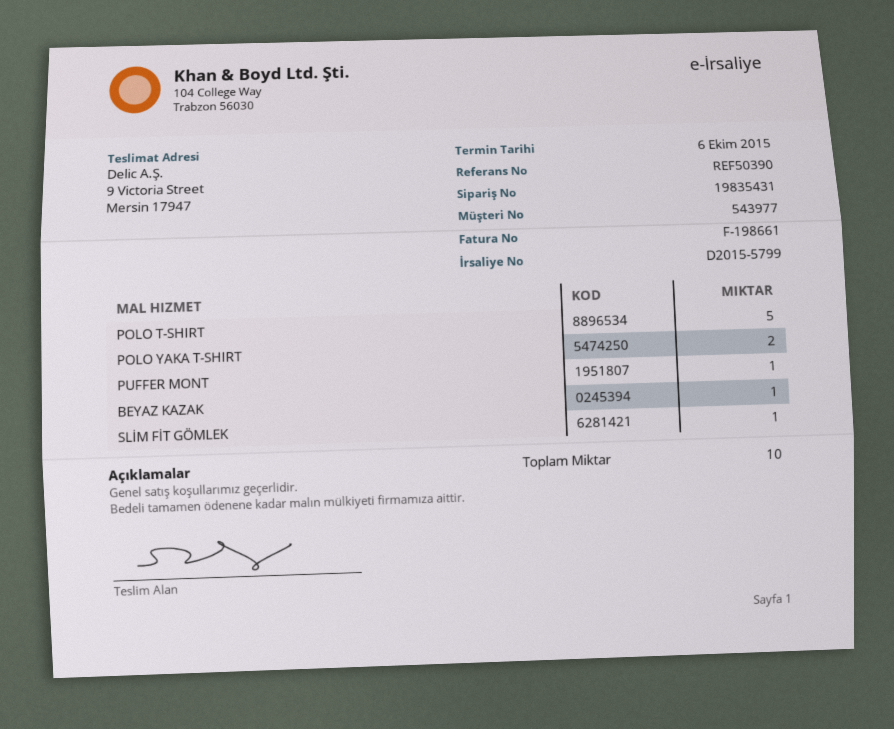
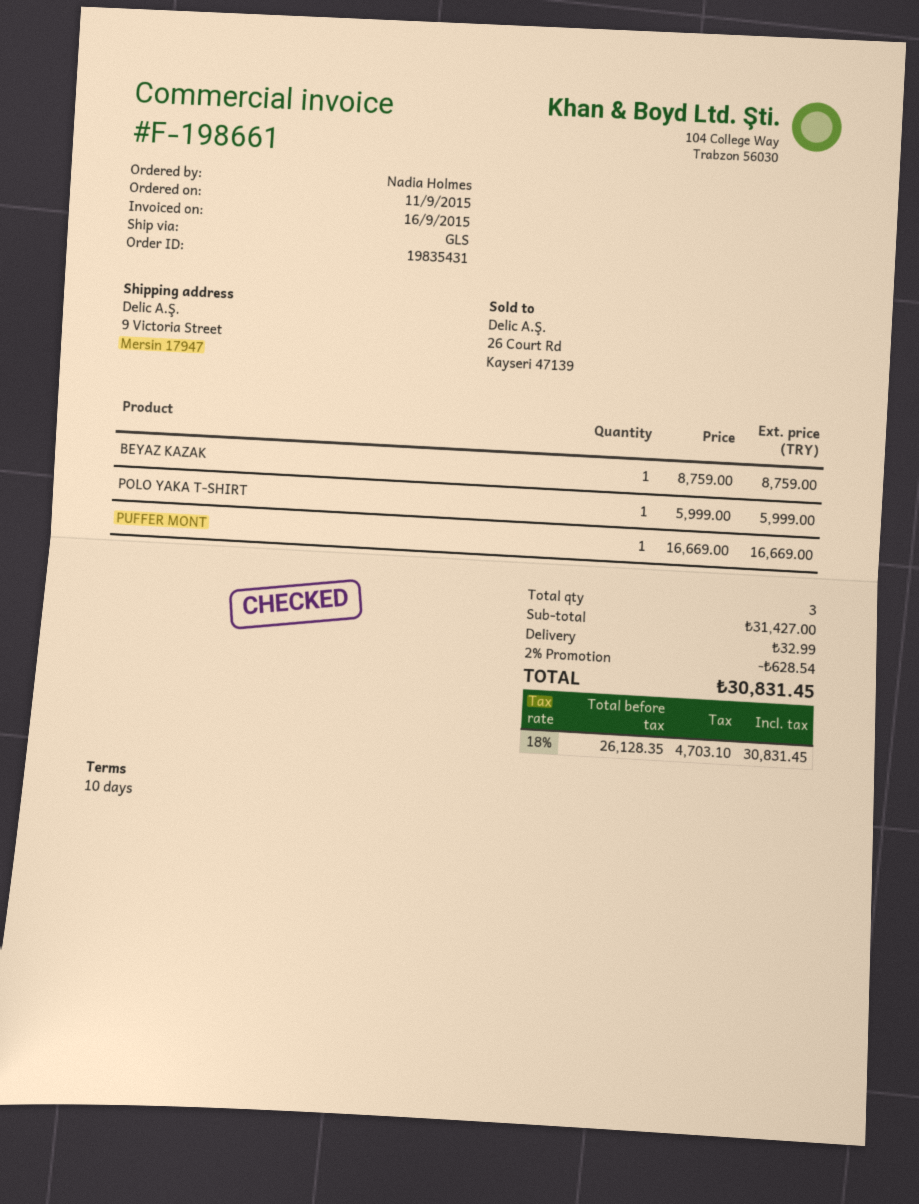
POLO T-SHIRT: 5 -> none
POLO YAKA T-SHIRT: 2 -> 1
SLİM FİT GÖMLEK: 1 -> none
total quantity: 10 -> 3

